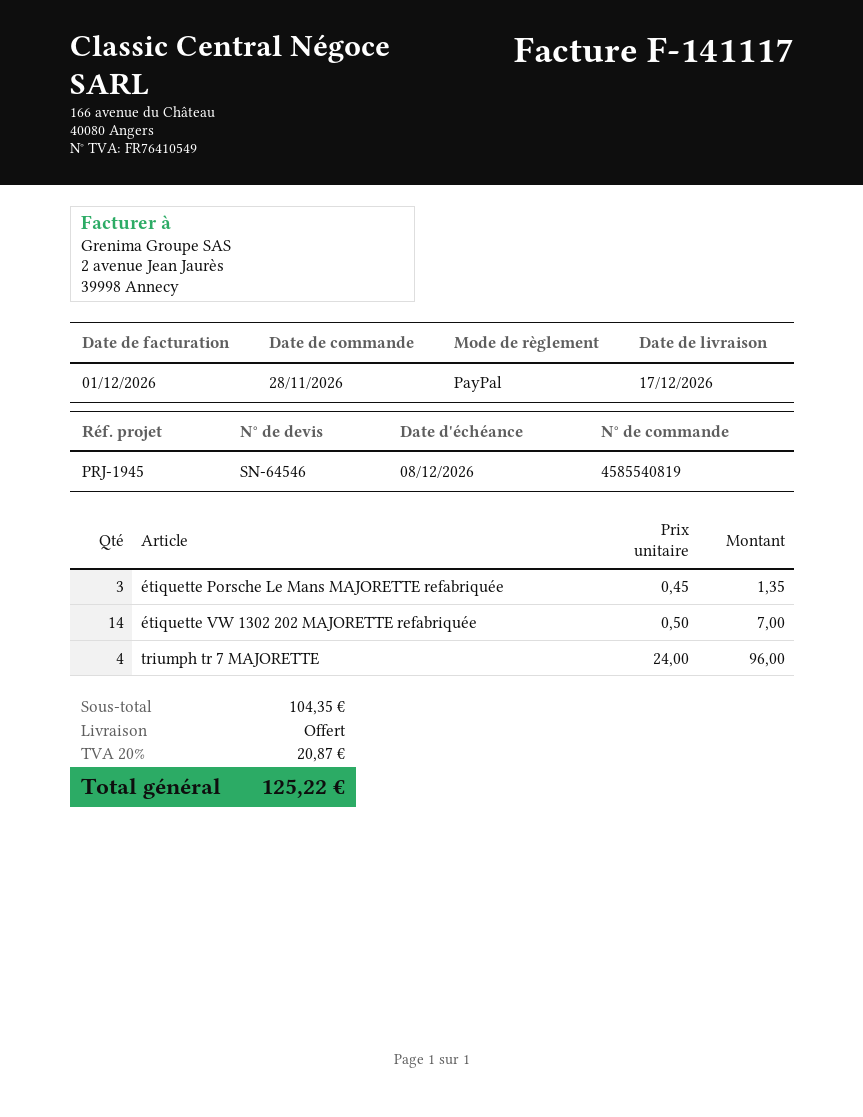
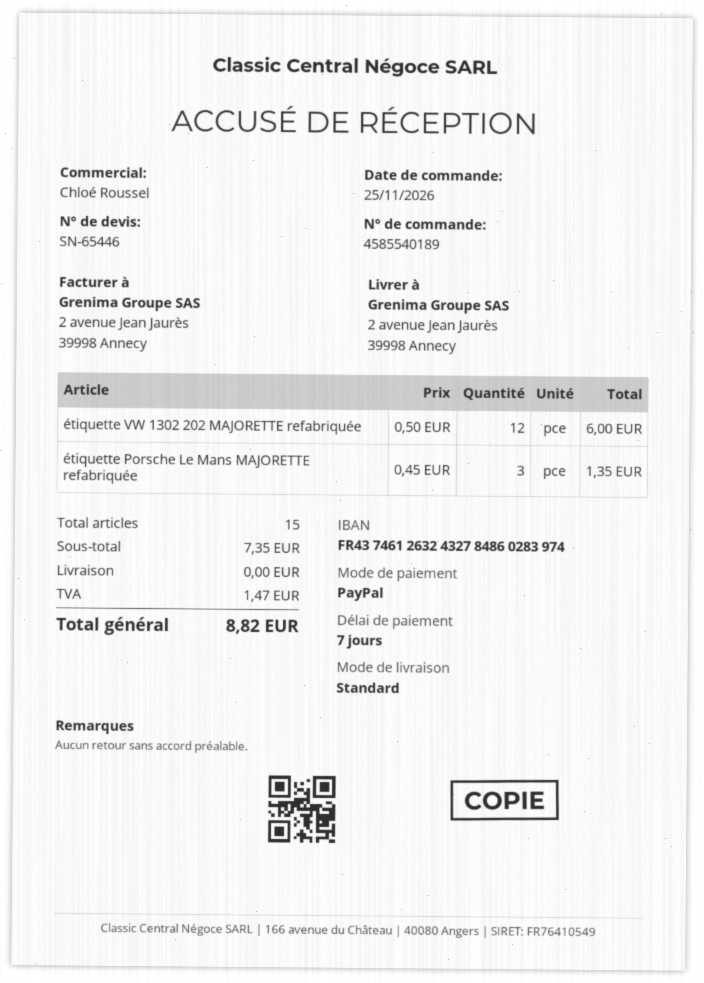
quote number: SN-64546 -> SN-65446
order number: 4585540819 -> 4585540189
order date: 2026-11-28 -> 2026-11-25
étiquette VW 1302 202 MAJORETTE refabriquée: 14 x 0.50 = 7.00 -> 12 x 0.50 = 6.00
triumph tr 7 MAJORETTE: 4 x 24.00 = 96.00 -> none
subtotal: 104.35 -> 7.35
tax: 20.87 -> 1.47
total: 125.22 -> 8.82

